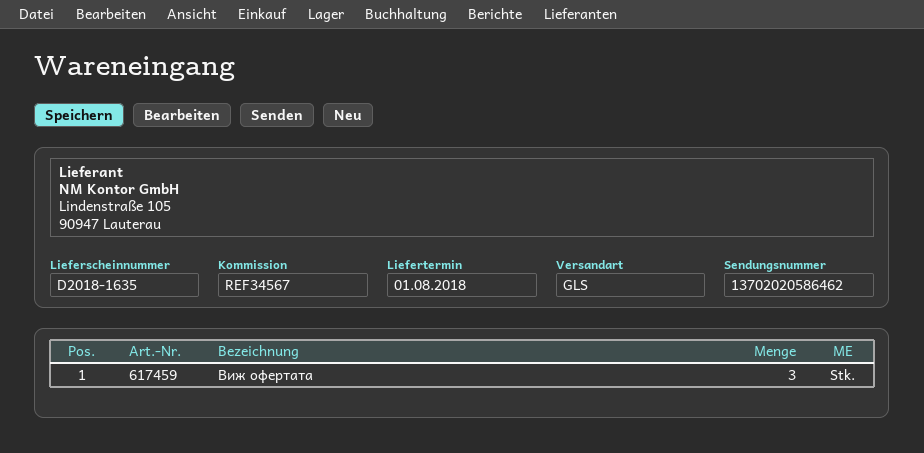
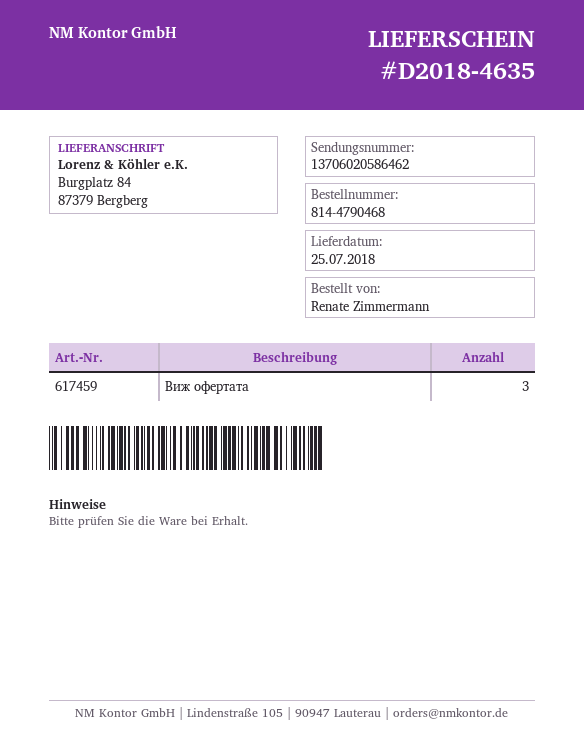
delivery note number: D2018-1635 -> D2018-4635
delivery date: 2018-08-01 -> 2018-07-25
tracking number: 13702020586462 -> 13706020586462

